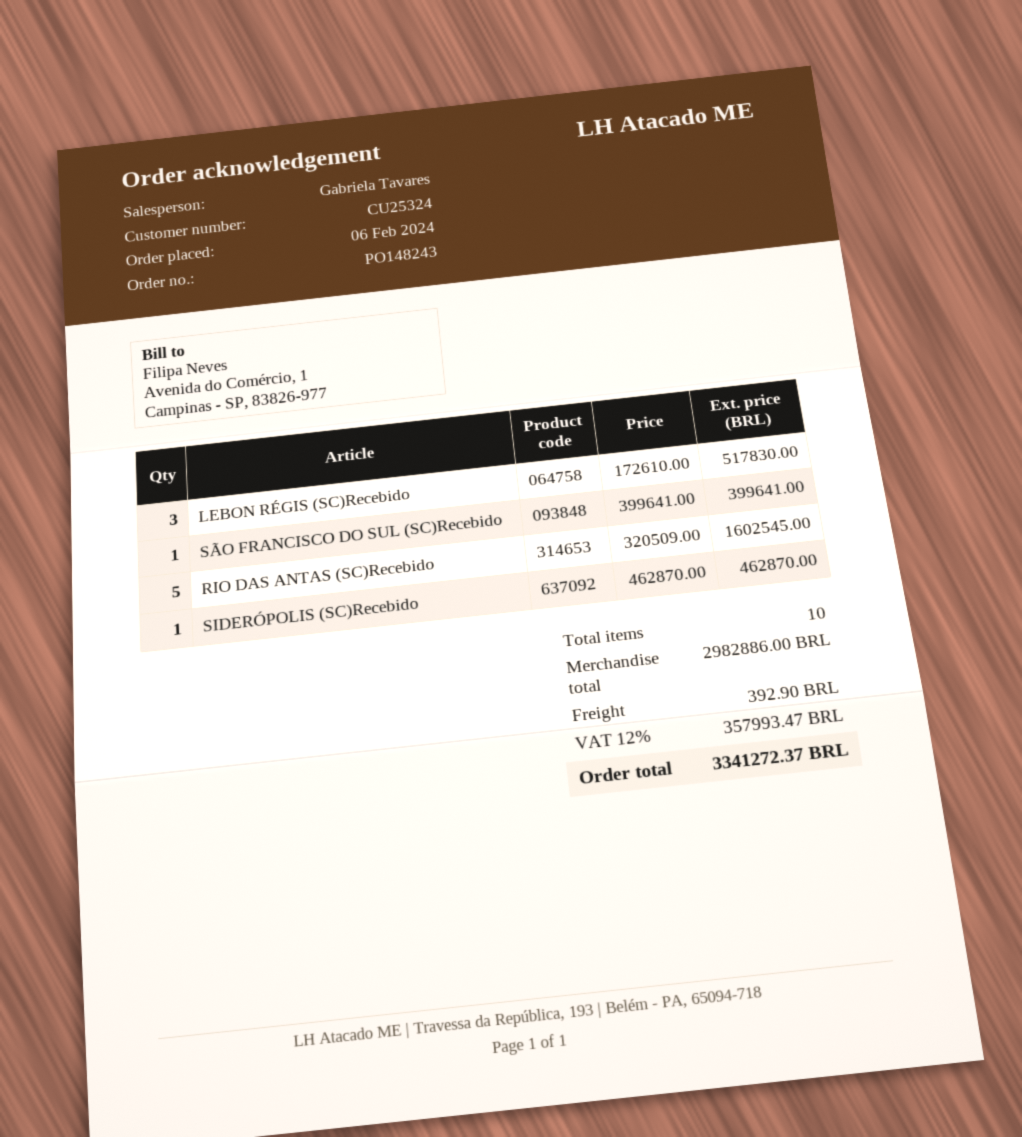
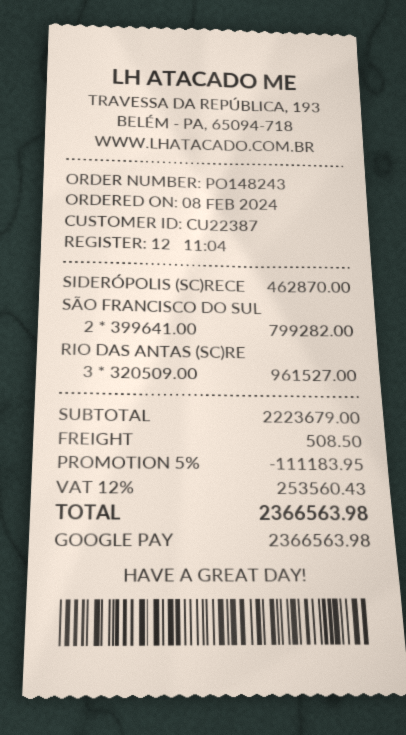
order date: 2024-02-06 -> 2024-02-08
customer number: CU25324 -> CU22387
LEBON RÉGIS (SC)Recebido: 3 x 172610.00 = 517830.00 -> none
SÃO FRANCISCO DO SUL (SC)Recebido: 1 x 399641.00 = 399641.00 -> 2 x 399641.00 = 799282.00
RIO DAS ANTAS (SC)Recebido: 5 x 320509.00 = 1602545.00 -> 3 x 320509.00 = 961527.00
subtotal: 2982886.00 -> 2223679.00
discount: none -> 5% = 111183.95
shipping: 392.90 -> 508.50
tax: 12% = 357993.47 -> 12% = 253560.43
total: 3341272.37 -> 2366563.98

